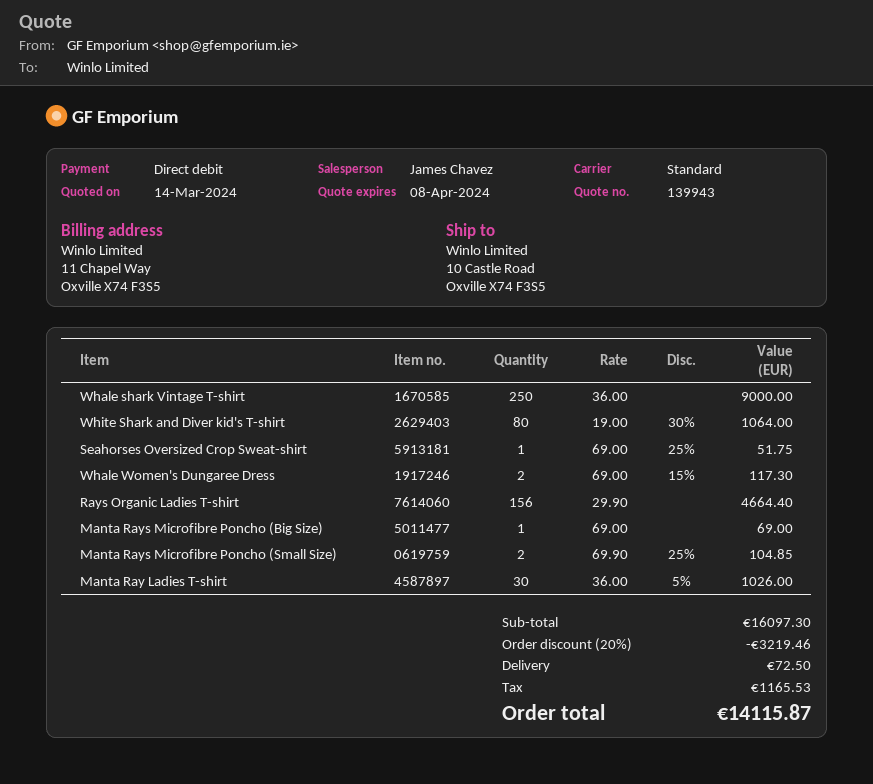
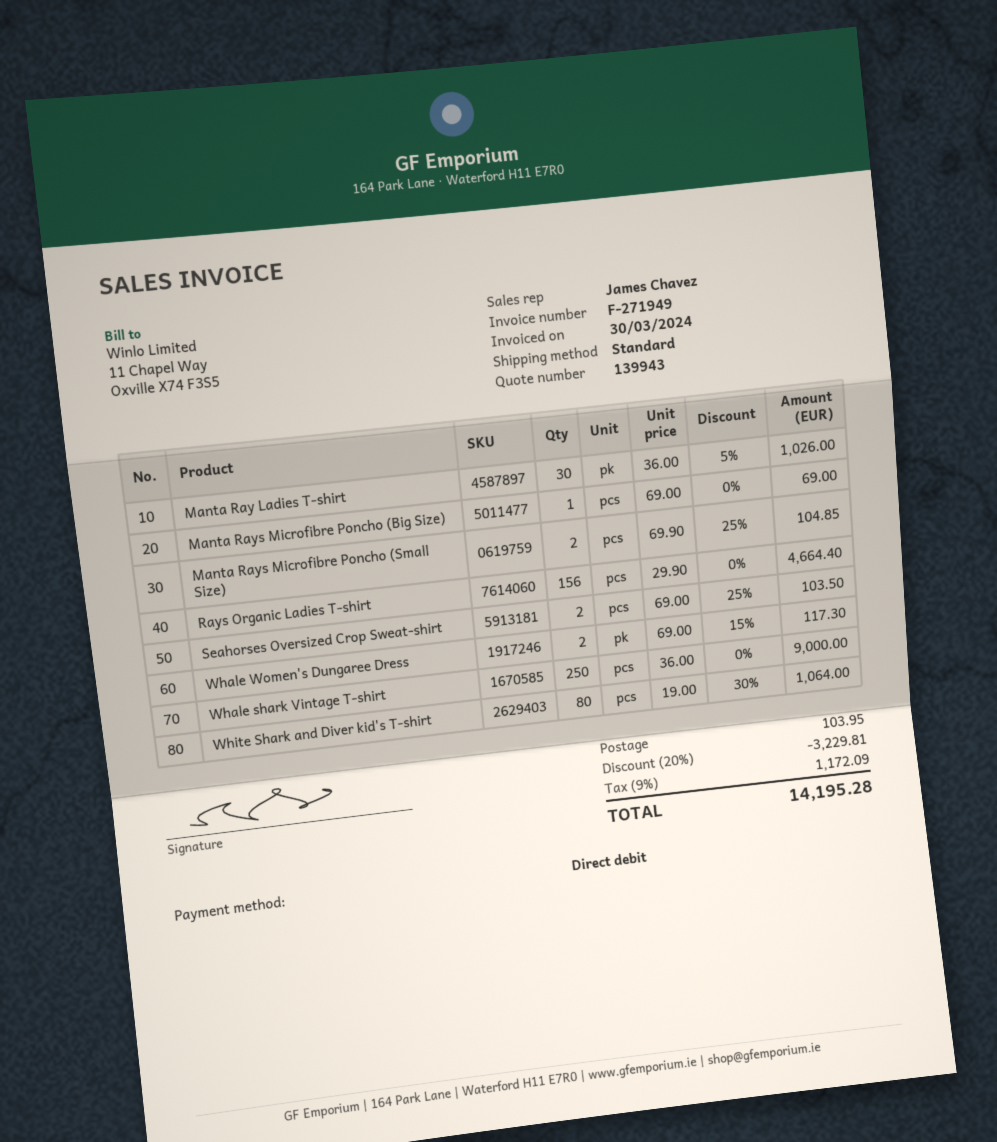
Seahorses Oversized Crop Sweat-shirt: 1 x 69.00 - 25% = 51.75 -> 2 x 69.00 - 25% = 103.50
discount: 20% = 3219.46 -> 20% = 3229.81
shipping: 72.50 -> 103.95
tax: 1165.53 -> 1172.09
total: 14115.87 -> 14195.28

